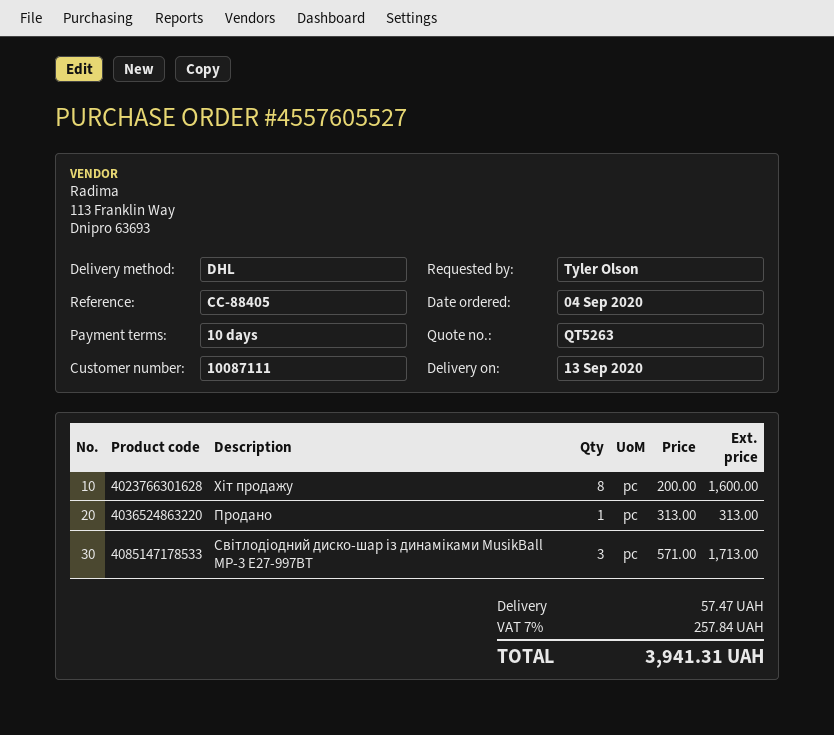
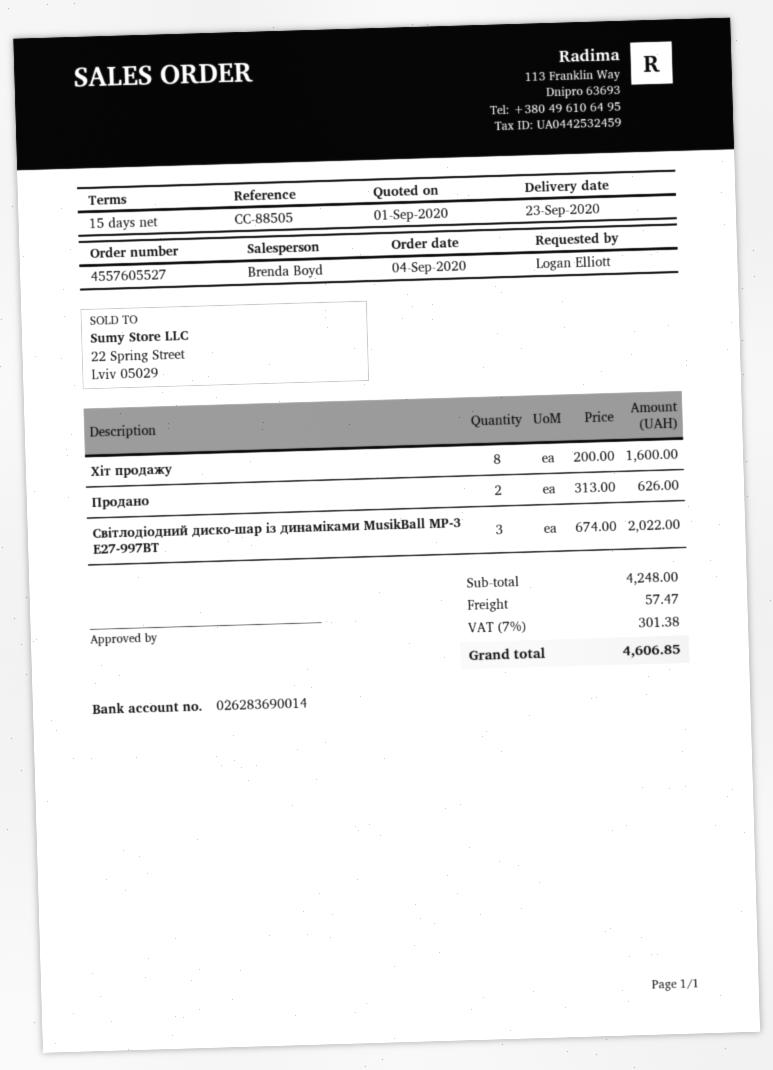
delivery date: 2020-09-13 -> 2020-09-23
payment terms: 10 days -> 15 days
reference: CC-88405 -> CC-88505
ordered by: Tyler Olson -> Logan Elliott
Продано: 1 x 313.00 = 313.00 -> 2 x 313.00 = 626.00
Світлодіодний диско-шар із динаміками MusikBall MP-3 E27-997BT: 3 x 571.00 = 1713.00 -> 3 x 674.00 = 2022.00
tax: 7% = 257.84 -> 7% = 301.38
total: 3941.31 -> 4606.85

